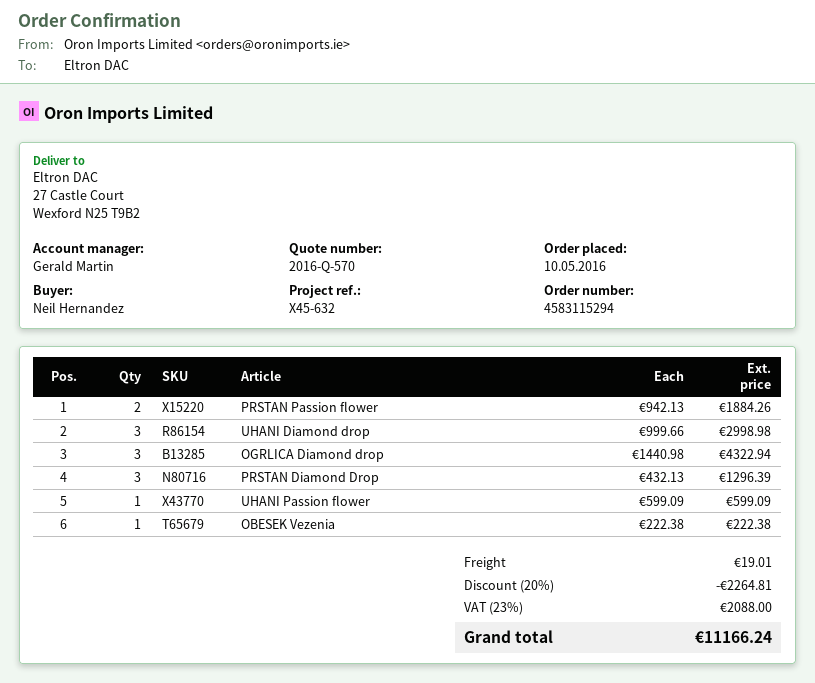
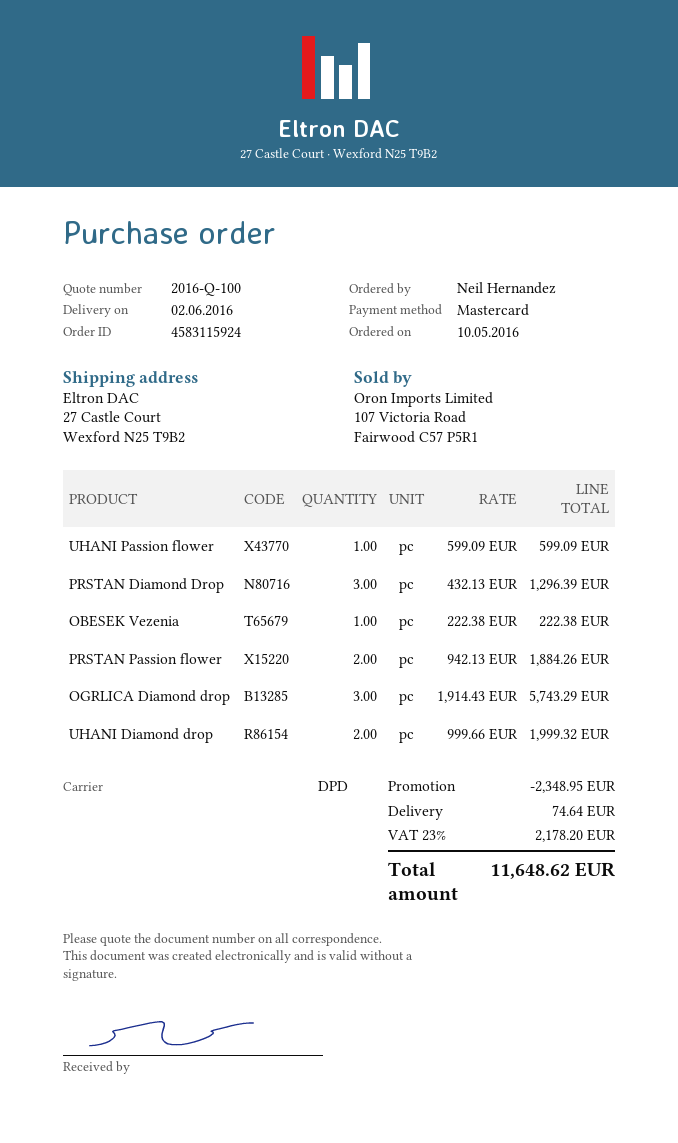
quote number: 2016-Q-570 -> 2016-Q-100
order number: 4583115294 -> 4583115924
UHANI Diamond drop: 3 x 999.66 = 2998.98 -> 2 x 999.66 = 1999.32
OGRLICA Diamond drop: 3 x 1440.98 = 4322.94 -> 3 x 1914.43 = 5743.29
discount: 2264.81 -> 2348.95
shipping: 19.01 -> 74.64
tax: 23% = 2088.00 -> 23% = 2178.20
total: 11166.24 -> 11648.62

